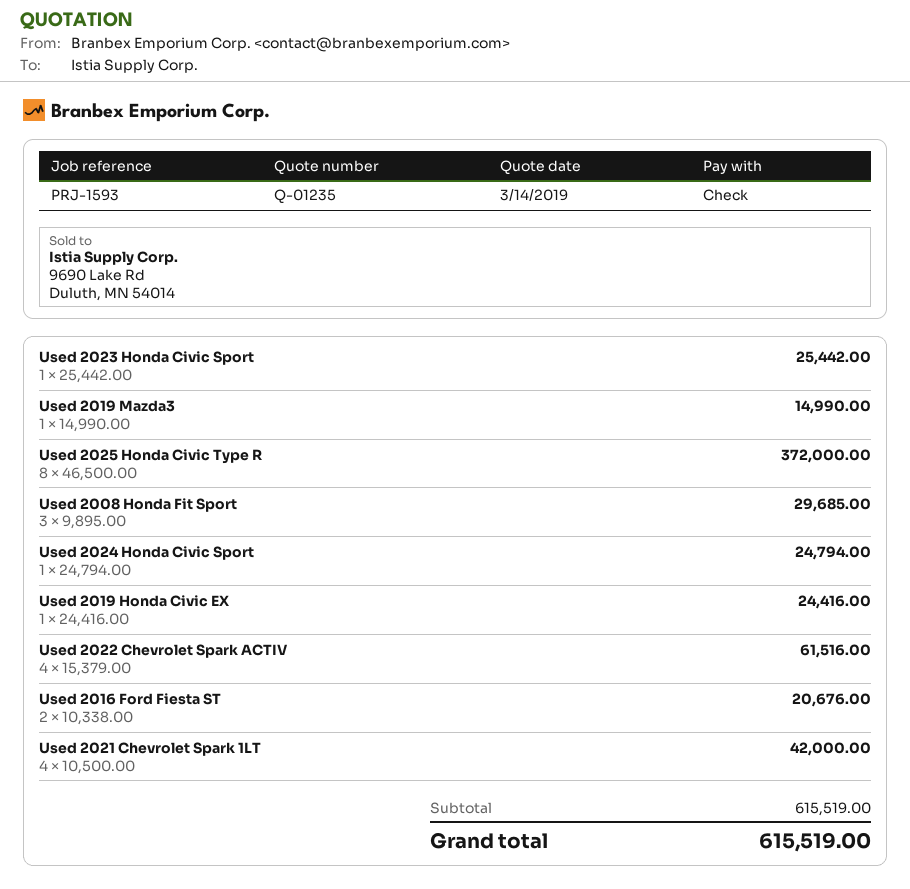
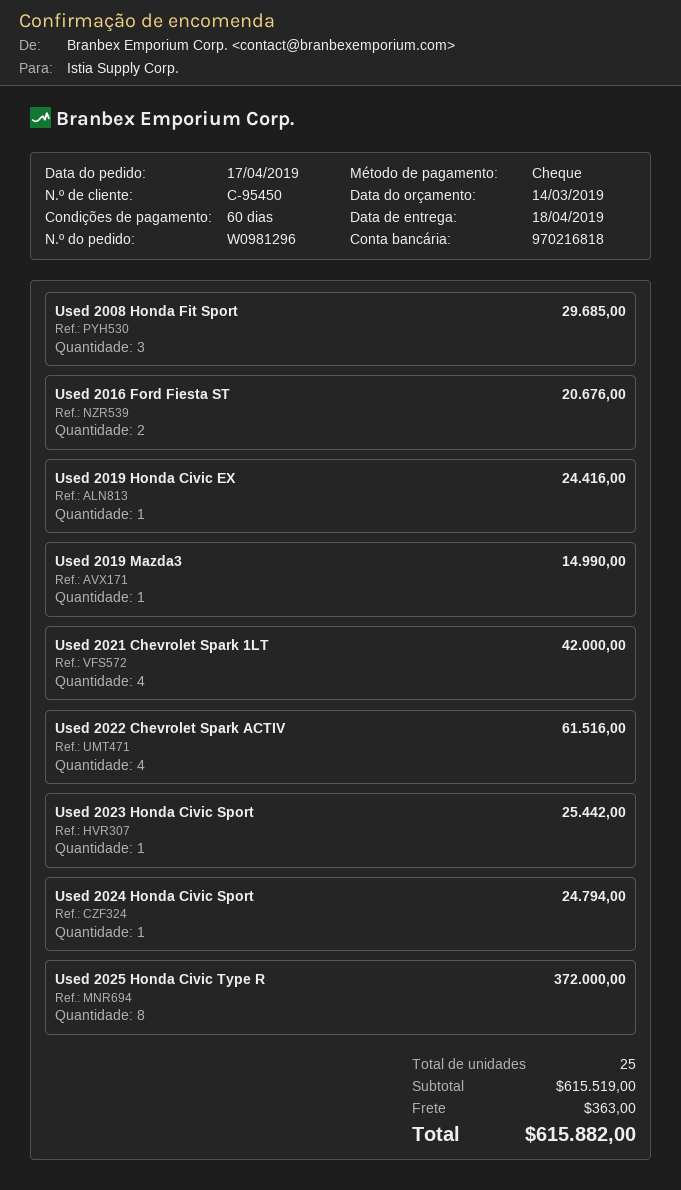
shipping: none -> 363.00
total: 615519.00 -> 615882.00

